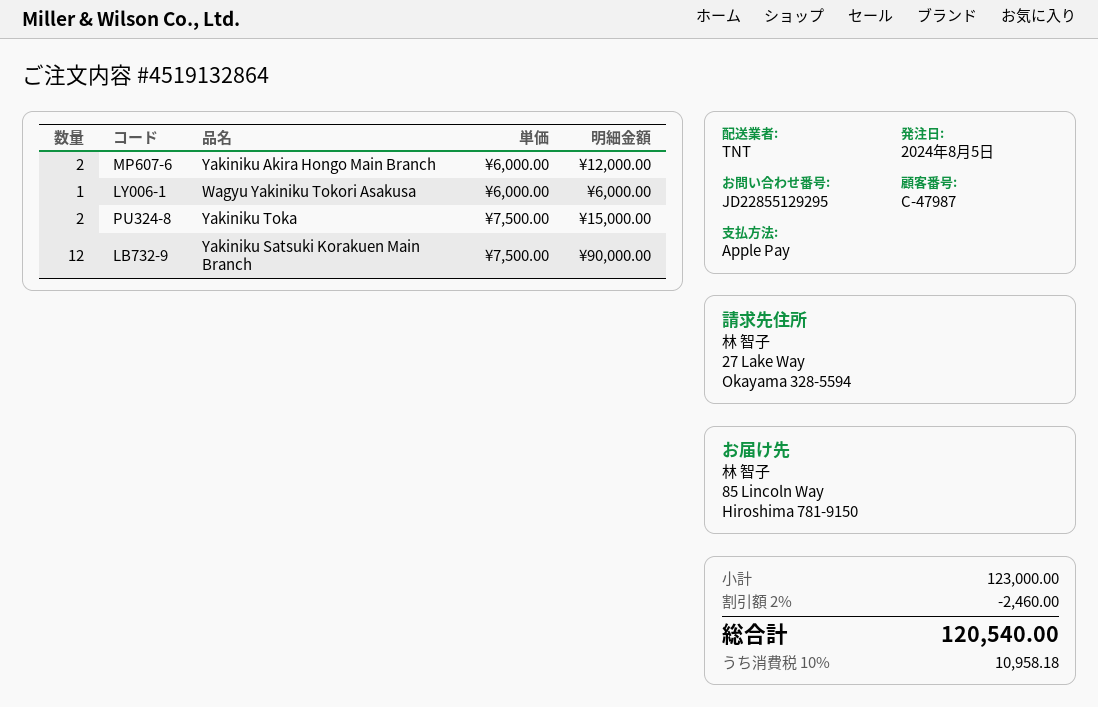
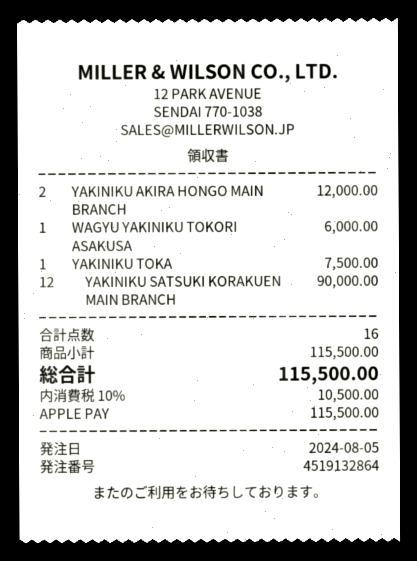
Yakiniku Toka: 2 for 15000.00 -> 1 for 7500.00
subtotal: 123000.00 -> 115500.00
discount: 2% = 2460.00 -> none
tax: 10% = 10958.18 -> 10% = 10500.00
total: 120540.00 -> 115500.00

